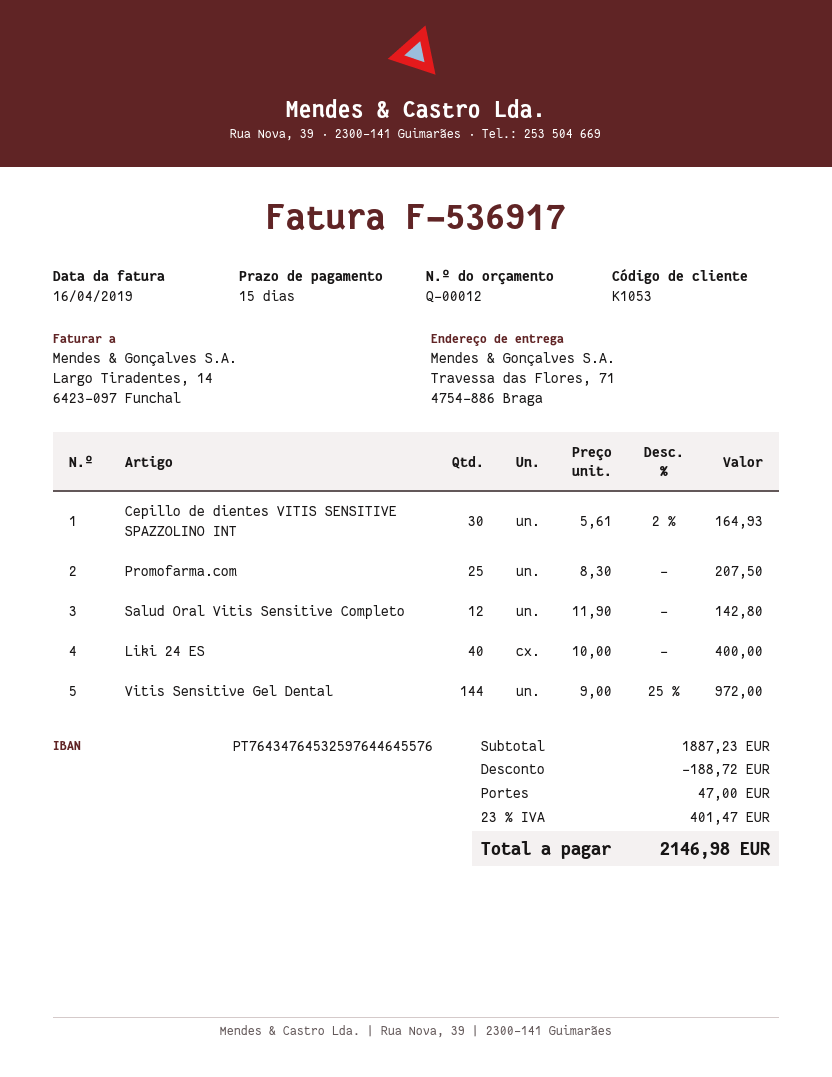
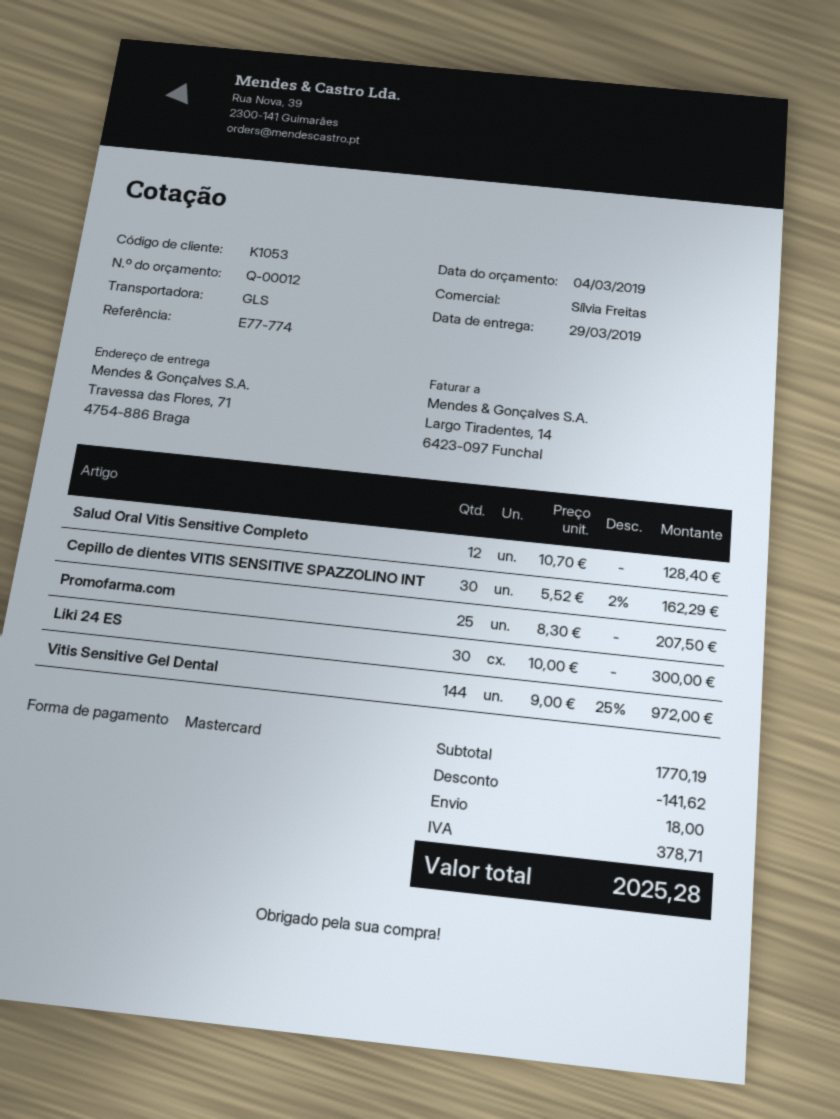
Cepillo de dientes VITIS SENSITIVE SPAZZOLINO INT: 30 x 5.61 - 2% = 164.93 -> 30 x 5.52 - 2% = 162.29
Salud Oral Vitis Sensitive Completo: 12 x 11.90 = 142.80 -> 12 x 10.70 = 128.40
Liki 24 ES: 40 x 10.00 = 400.00 -> 30 x 10.00 = 300.00
subtotal: 1887.23 -> 1770.19
discount: 188.72 -> 141.62
shipping: 47.00 -> 18.00
tax: 401.47 -> 378.71
total: 2146.98 -> 2025.28

